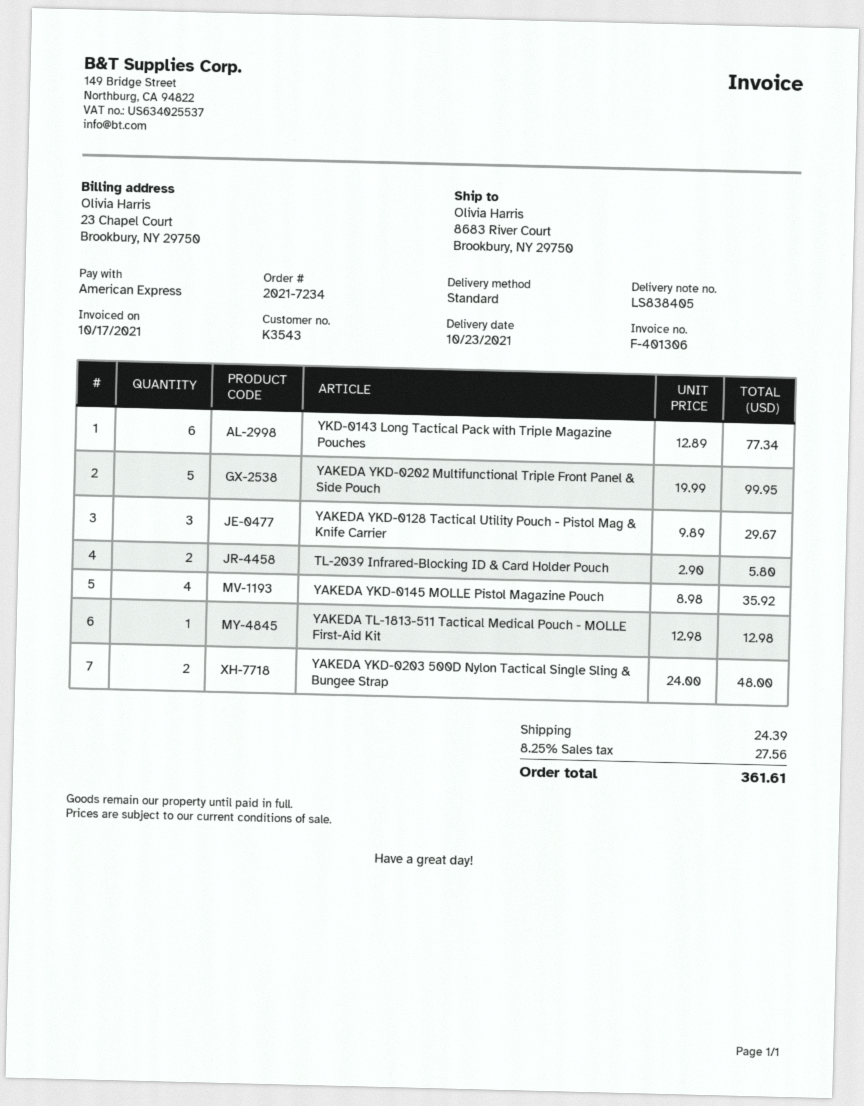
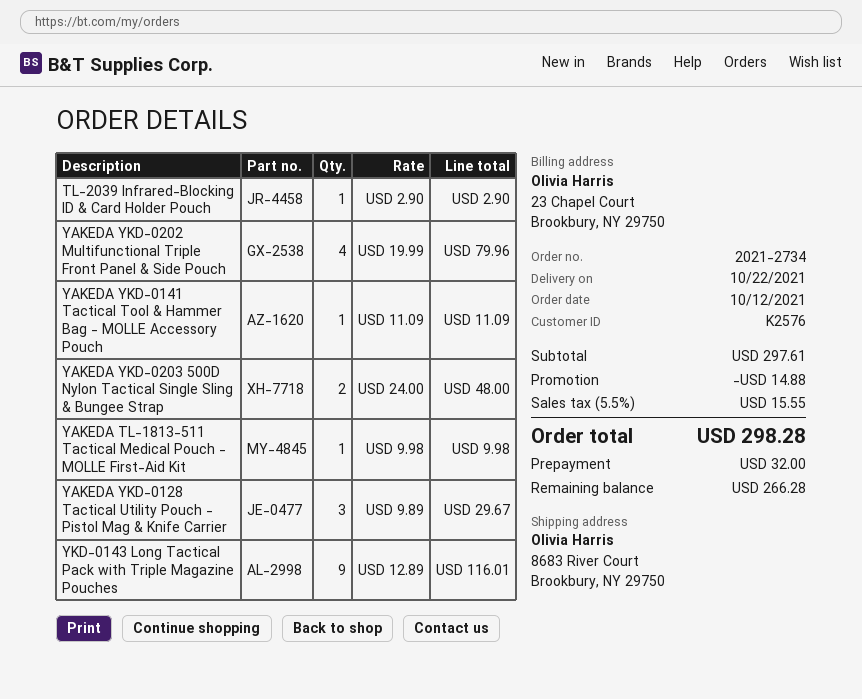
order number: 2021-7234 -> 2021-2734
delivery date: 2021-10-23 -> 2021-10-22
customer number: K3543 -> K2576
YKD-0143 Long Tactical Pack with Triple Magazine Pouches: 6 x 12.89 = 77.34 -> 9 x 12.89 = 116.01
YAKEDA YKD-0202 Multifunctional Triple Front Panel & Side Pouch: 5 x 19.99 = 99.95 -> 4 x 19.99 = 79.96
TL-2039 Infrared-Blocking ID & Card Holder Pouch: 2 x 2.90 = 5.80 -> 1 x 2.90 = 2.90
YAKEDA YKD-0145 MOLLE Pistol Magazine Pouch: 4 x 8.98 = 35.92 -> none
YAKEDA TL-1813-511 Tactical Medical Pouch - MOLLE First-Aid Kit: 1 x 12.98 = 12.98 -> 1 x 9.98 = 9.98
YAKEDA YKD-0141 Tactical Tool & Hammer Bag - MOLLE Accessory Pouch: none -> 1 x 11.09 = 11.09
discount: none -> 14.88
shipping: 24.39 -> none
tax: 8.25% = 27.56 -> 5.5% = 15.55
total: 361.61 -> 298.28

